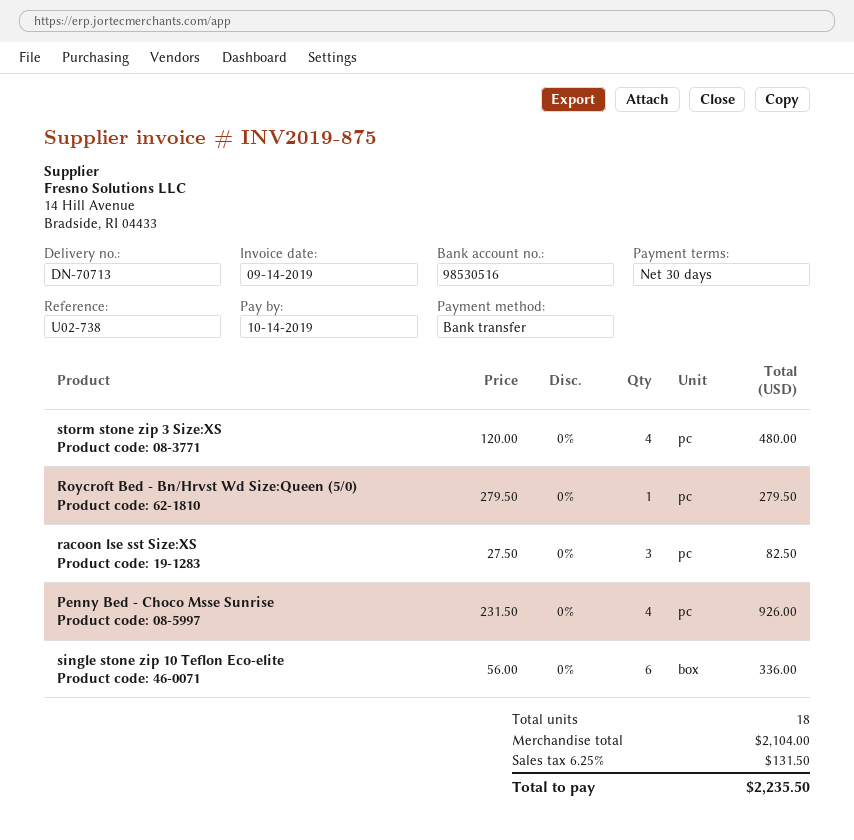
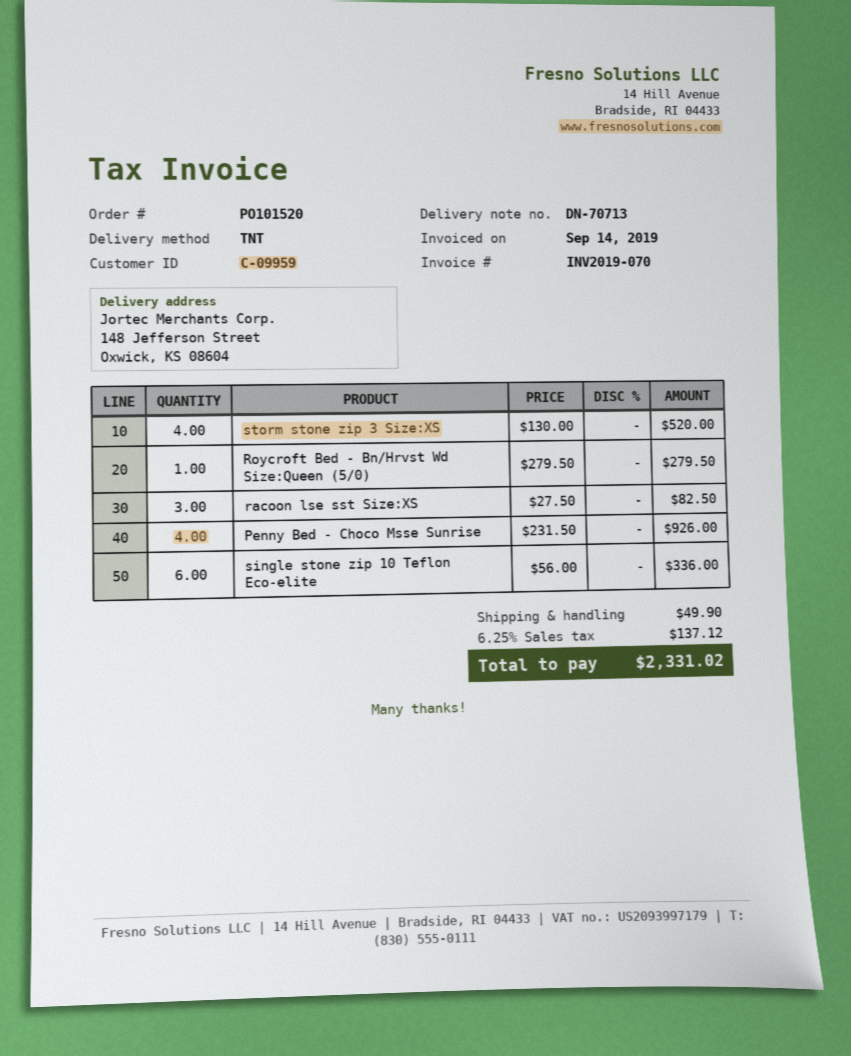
invoice number: INV2019-875 -> INV2019-070
storm stone zip 3 Size:XS: 4 x 120.00 = 480.00 -> 4 x 130.00 = 520.00
shipping: none -> 49.90
tax: 6.25% = 131.50 -> 6.25% = 137.12
total: 2235.50 -> 2331.02

